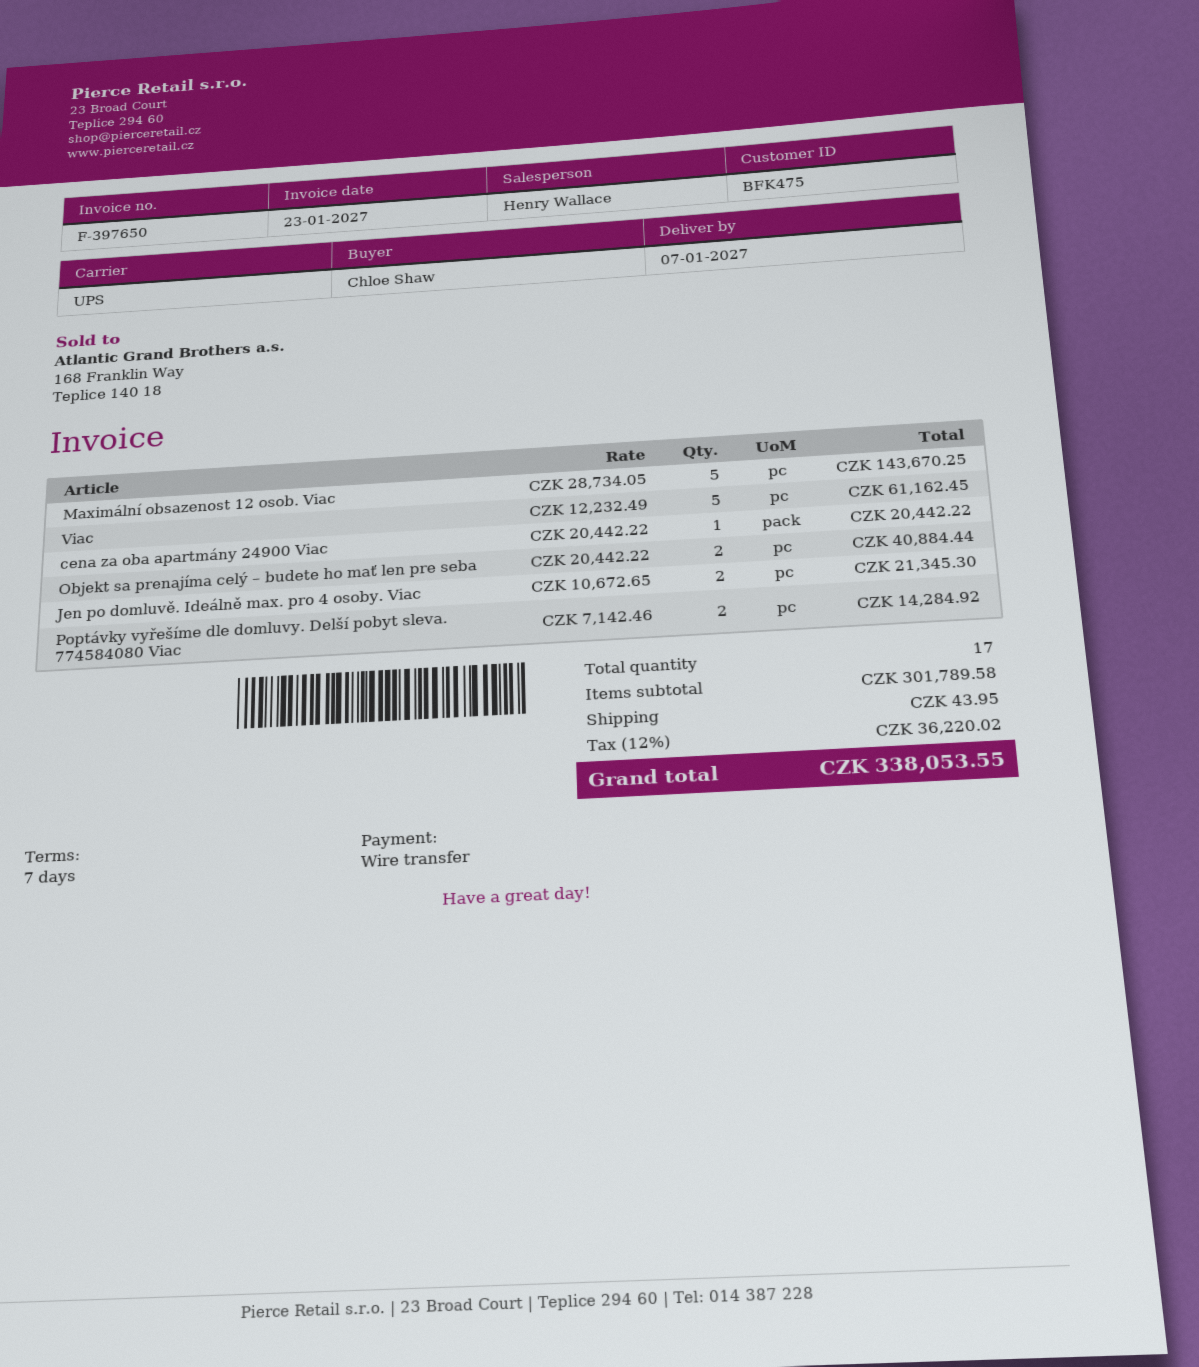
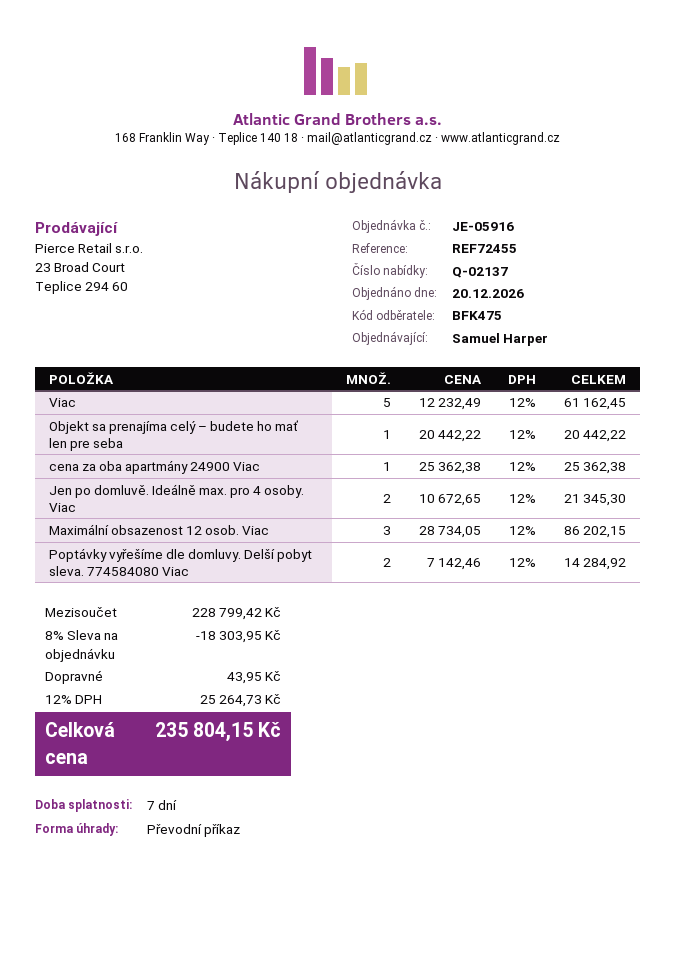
ordered by: Chloe Shaw -> Samuel Harper
Maximální obsazenost 12 osob. Viac: 5 x 28734.05 = 143670.25 -> 3 x 28734.05 = 86202.15
cena za oba apartmány 24900 Viac: 1 x 20442.22 = 20442.22 -> 1 x 25362.38 = 25362.38
Objekt sa prenajíma celý – budete ho mať len pre seba: 2 x 20442.22 = 40884.44 -> 1 x 20442.22 = 20442.22
subtotal: 301789.58 -> 228799.42
discount: none -> 8% = 18303.95
tax: 12% = 36220.02 -> 12% = 25264.73
total: 338053.55 -> 235804.15

